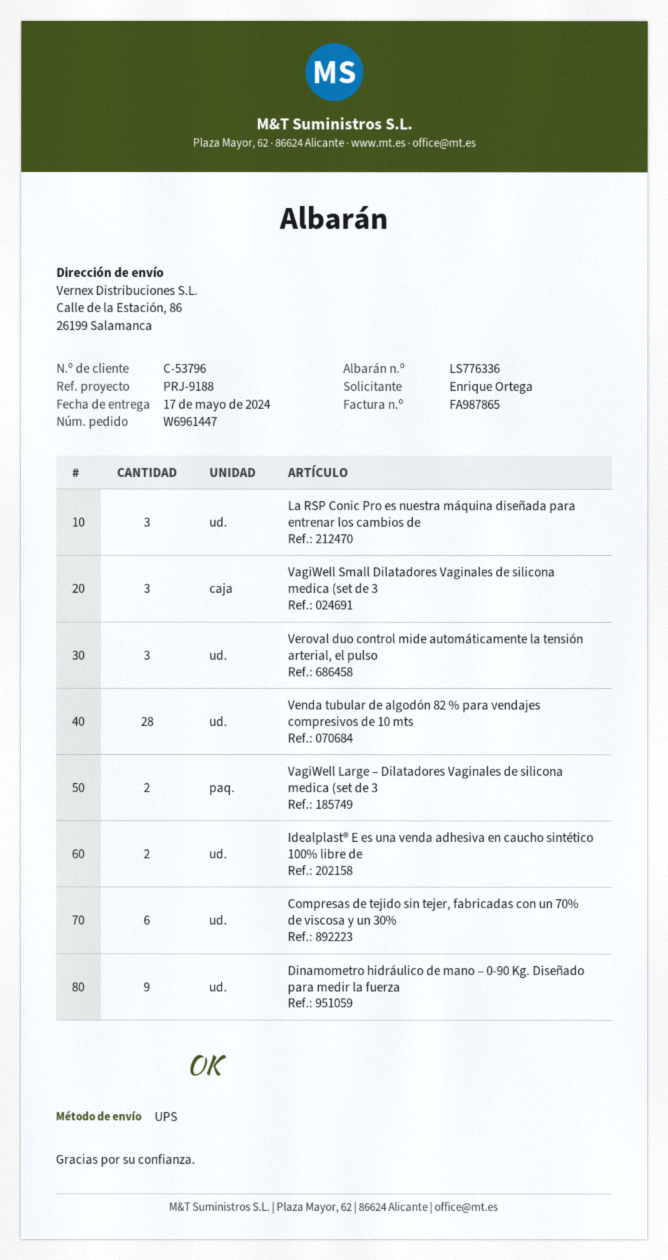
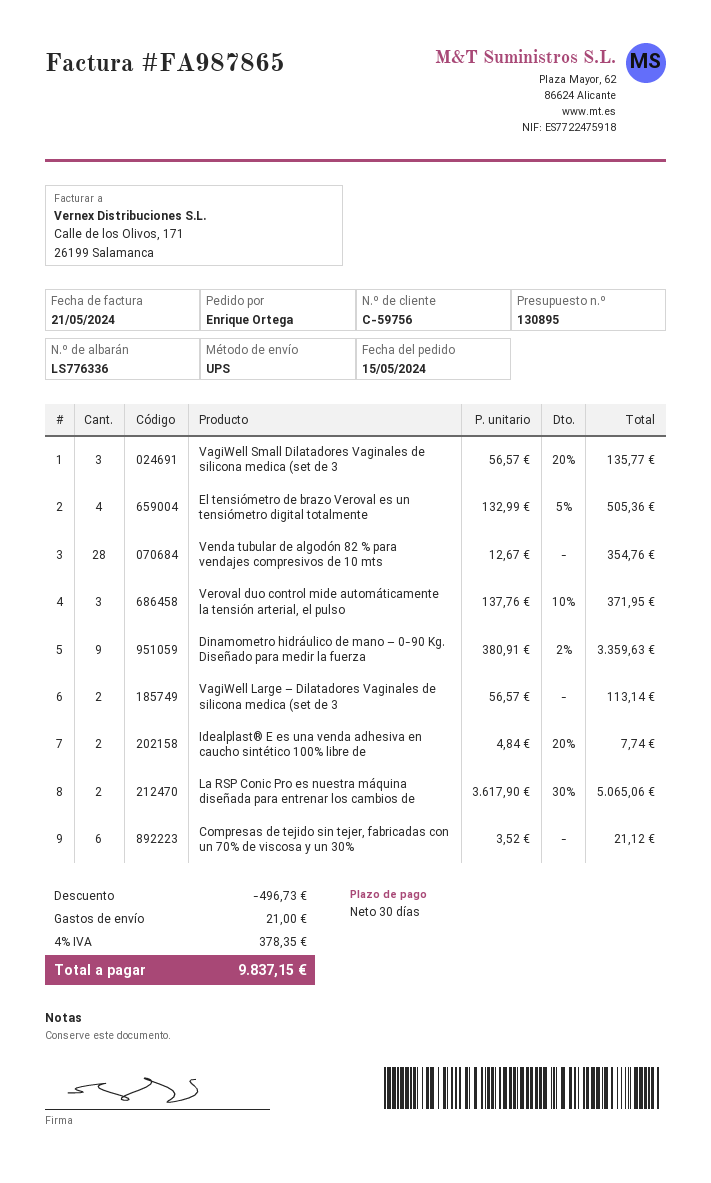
customer number: C-53796 -> C-59756
La RSP Conic Pro es nuestra máquina diseñada para entrenar los cambios de: 3 -> 2
El tensiómetro de brazo Veroval es un tensiómetro digital totalmente: none -> 4

